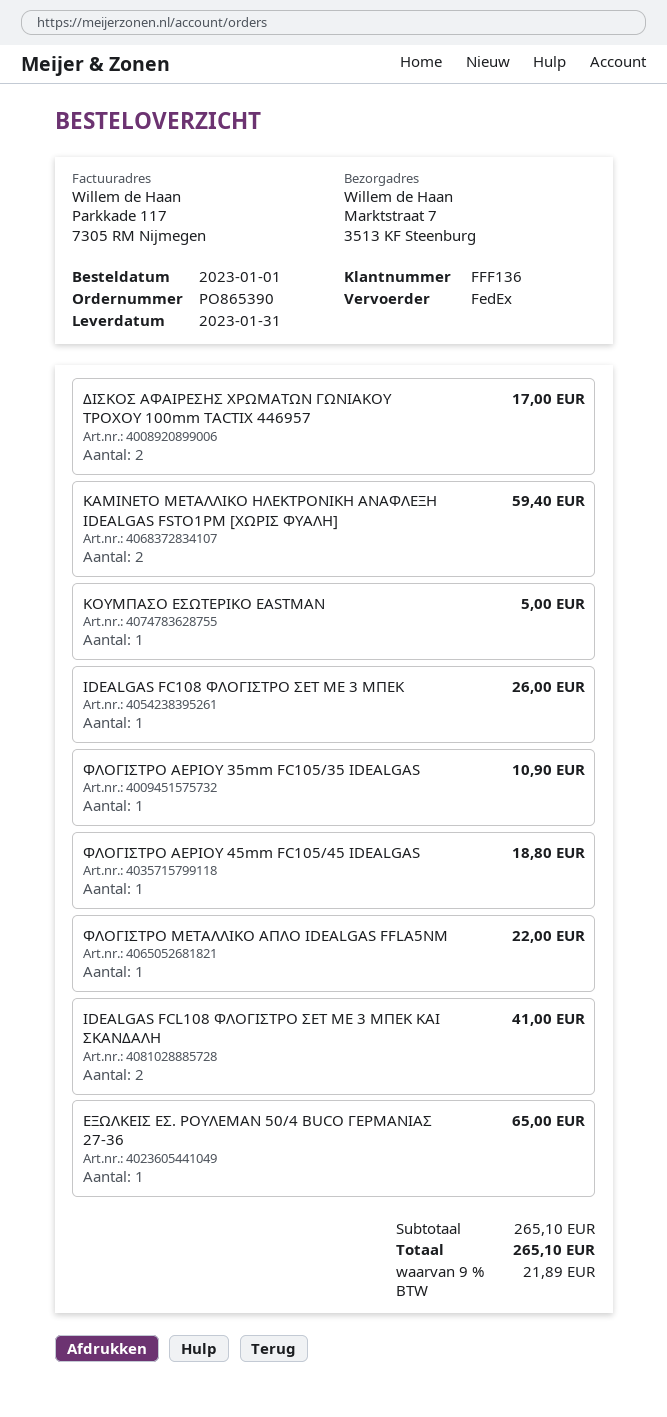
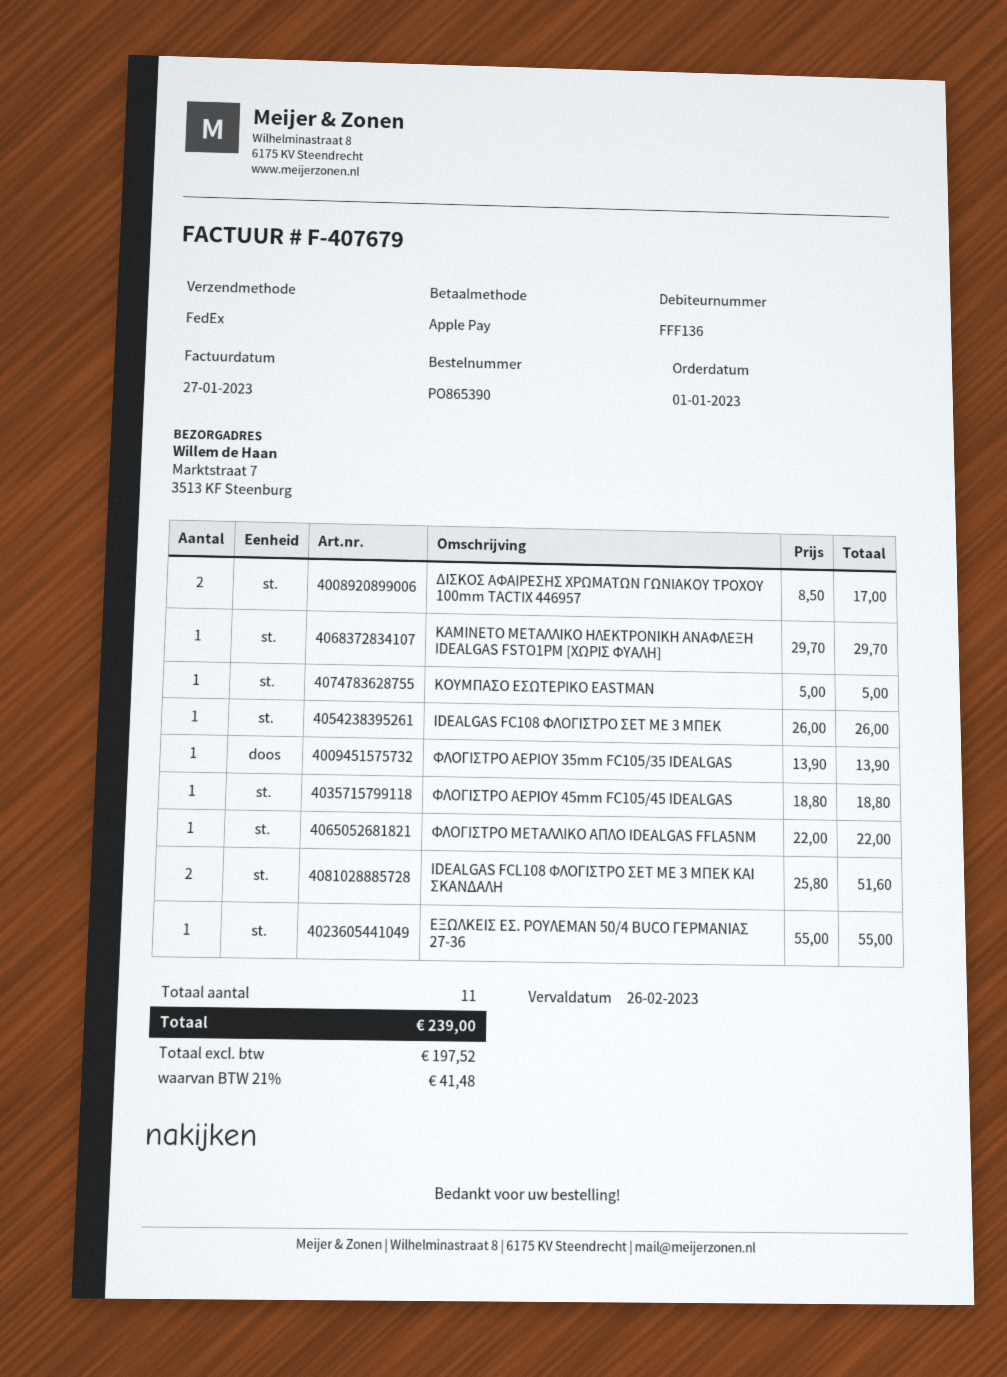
ΚΑΜΙΝΕΤΟ ΜΕΤΑΛΛΙΚΟ ΗΛΕΚΤΡΟΝΙΚΗ ΑΝΑΦΛΕΞΗ IDEALGAS FSTO1PM [ΧΩΡΙΣ ΦΥΑΛΗ]: 2 for 59.40 -> 1 for 29.70
ΦΛΟΓΙΣΤΡΟ ΑΕΡΙΟΥ 35mm FC105/35 IDEALGAS: 1 for 10.90 -> 1 for 13.90
IDEALGAS FCL108 ΦΛΟΓΙΣΤΡΟ ΣΕΤ ΜΕ 3 ΜΠΕΚ KAI ΣΚΑΝΔΑΛΗ: 2 for 41.00 -> 2 for 51.60
ΕΞΩΛΚΕΙΣ ΕΣ. ΡΟΥΛΕΜΑΝ 50/4 BUCO ΓΕΡΜΑΝΙΑΣ 27-36: 1 for 65.00 -> 1 for 55.00
tax: 9% = 21.89 -> 21% = 41.48
total: 265.10 -> 239.00

